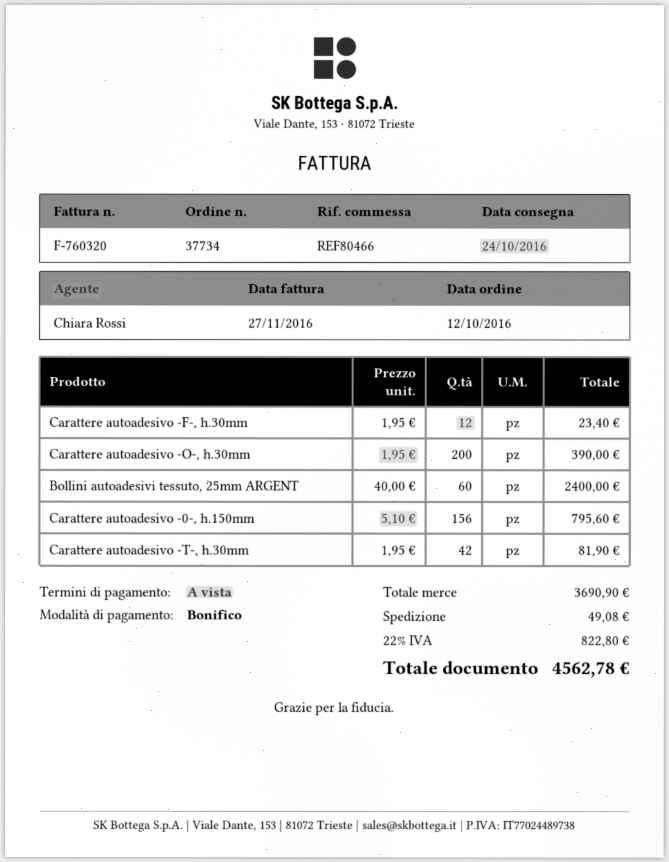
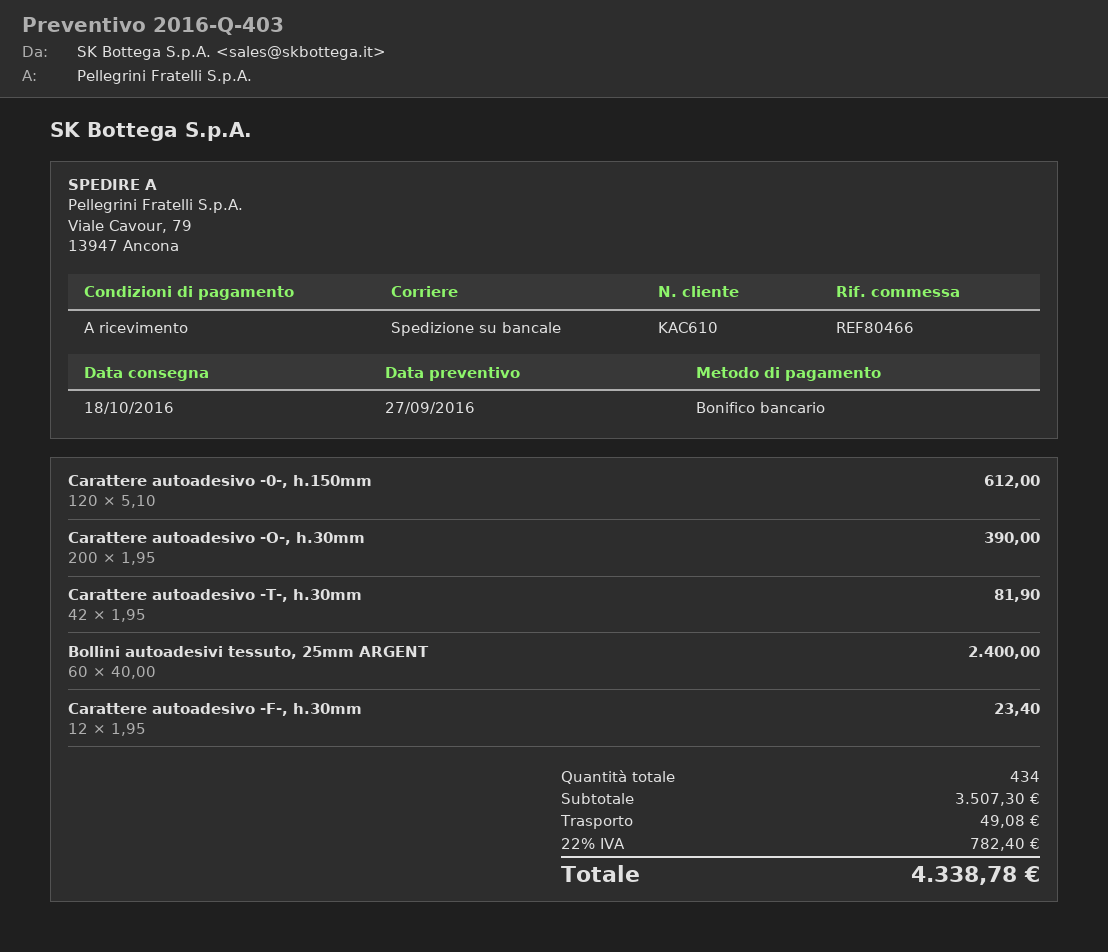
delivery date: 2016-10-24 -> 2016-10-18
Carattere autoadesivo -0-, h.150mm: 156 x 5.10 = 795.60 -> 120 x 5.10 = 612.00
subtotal: 3690.90 -> 3507.30
tax: 22% = 822.80 -> 22% = 782.40
total: 4562.78 -> 4338.78

